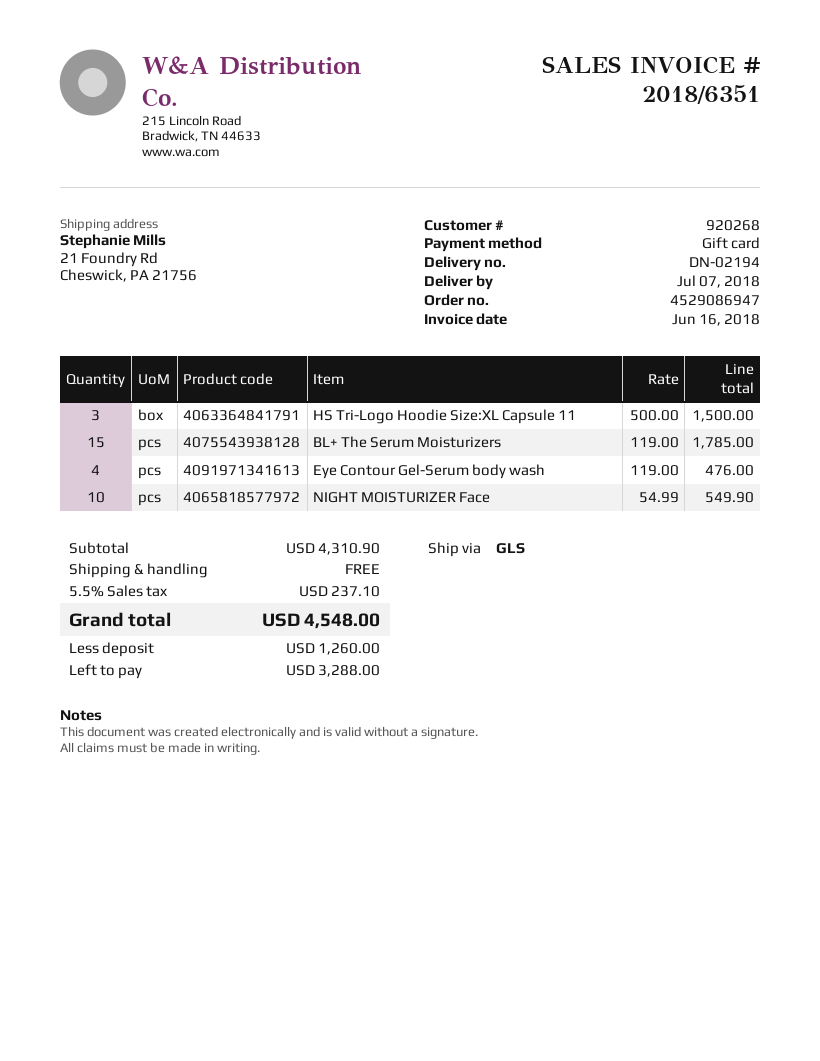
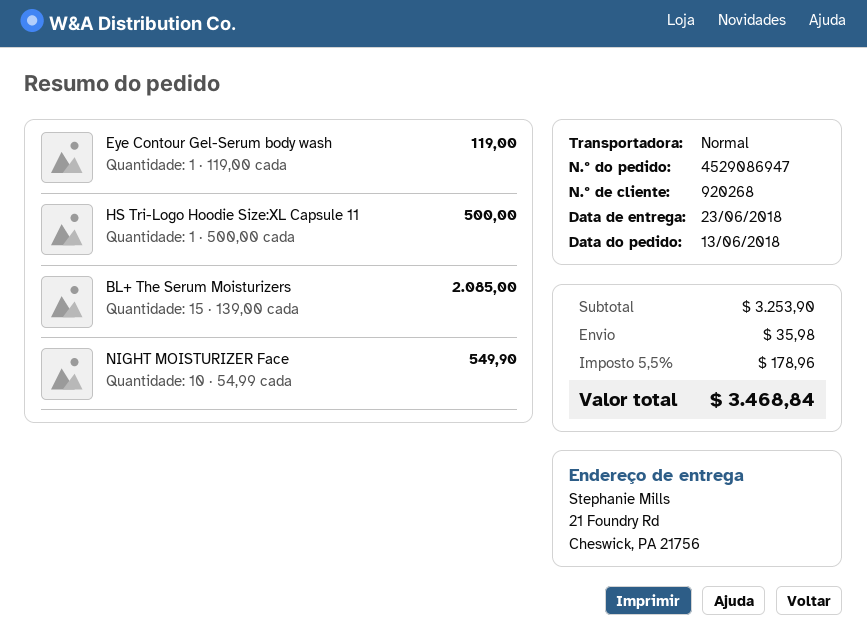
delivery date: 2018-07-07 -> 2018-06-23
shipping method: GLS -> standard
HS Tri-Logo Hoodie Size:XL Capsule 11: 3 x 500.00 = 1500.00 -> 1 x 500.00 = 500.00
BL+ The Serum Moisturizers: 15 x 119.00 = 1785.00 -> 15 x 139.00 = 2085.00
Eye Contour Gel-Serum body wash: 4 x 119.00 = 476.00 -> 1 x 119.00 = 119.00
subtotal: 4310.90 -> 3253.90
shipping: 0.00 -> 35.98
tax: 5.5% = 237.10 -> 5.5% = 178.96
total: 4548.00 -> 3468.84

